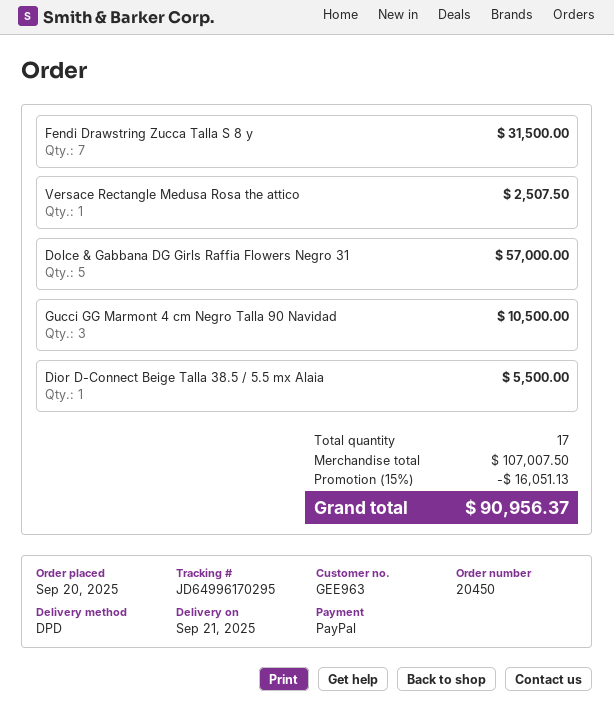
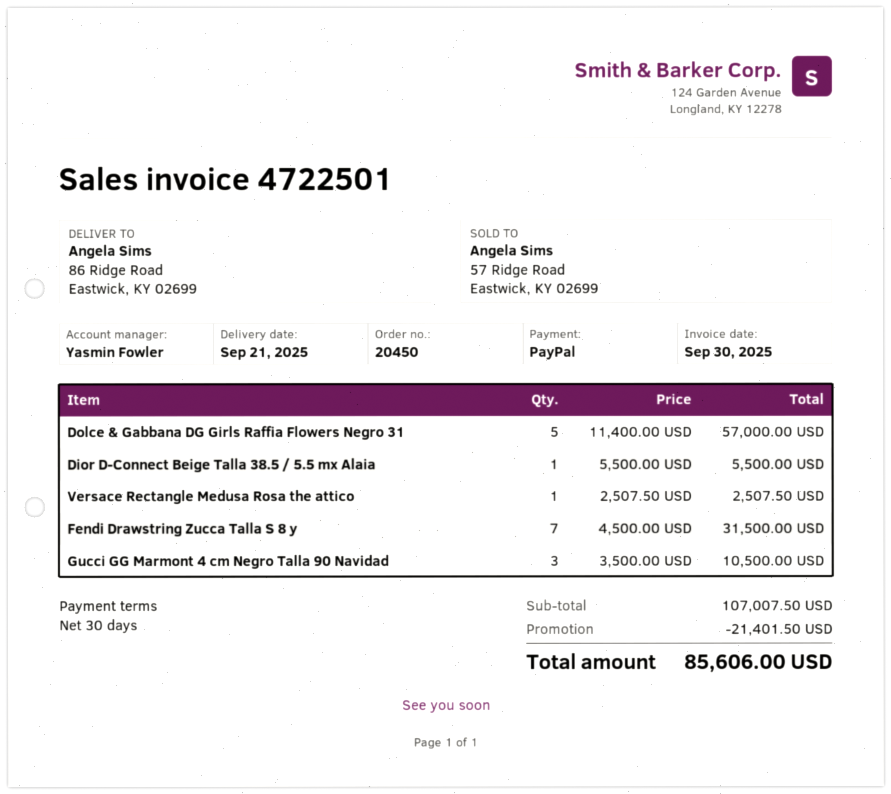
discount: 16051.13 -> 21401.50
total: 90956.37 -> 85606.00

